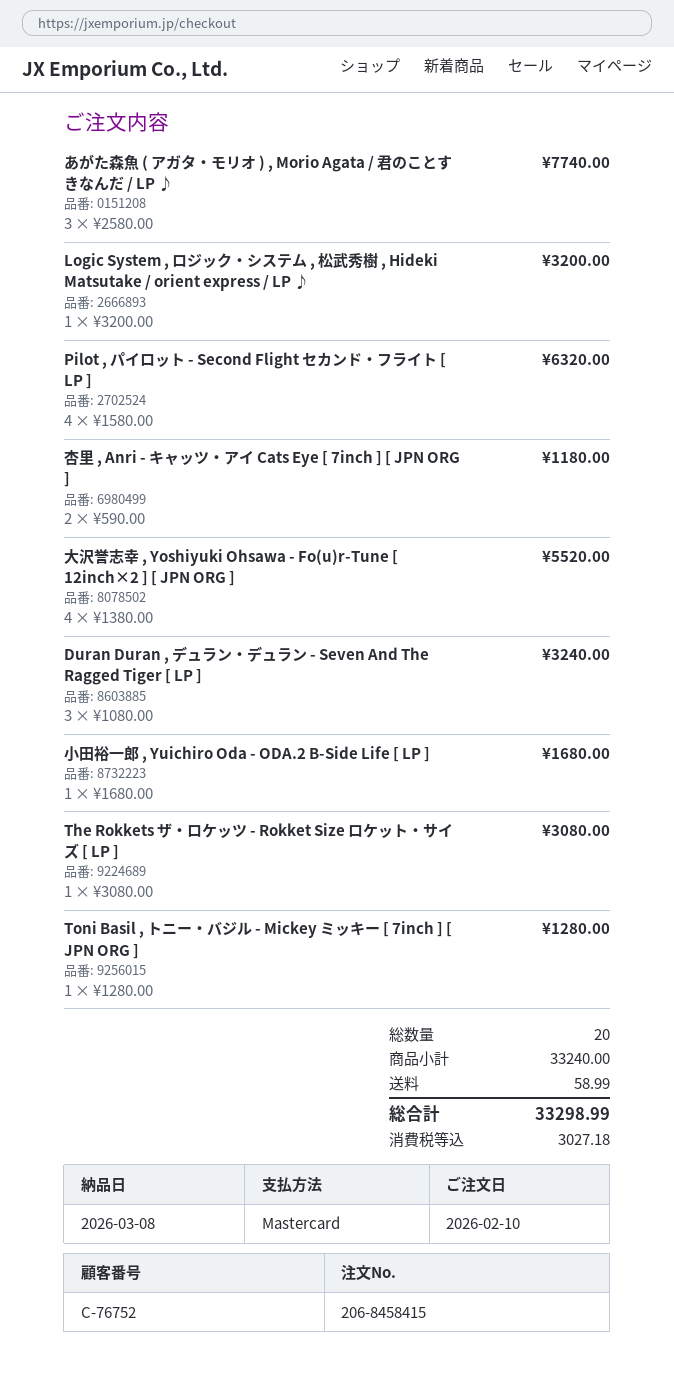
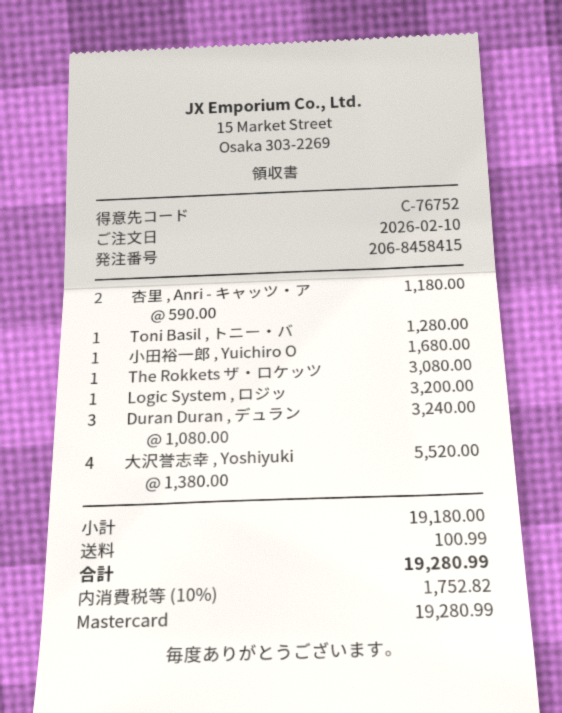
あがた森魚 ( アガタ・モリオ ) , Morio Agata / 君のことすきなんだ / LP ♪: 3 x 2580.00 = 7740.00 -> none
Pilot , パイロット - Second Flight セカンド・フライト [ LP ]: 4 x 1580.00 = 6320.00 -> none
subtotal: 33240.00 -> 19180.00
shipping: 58.99 -> 100.99
tax: 3027.18 -> 1752.82
total: 33298.99 -> 19280.99

